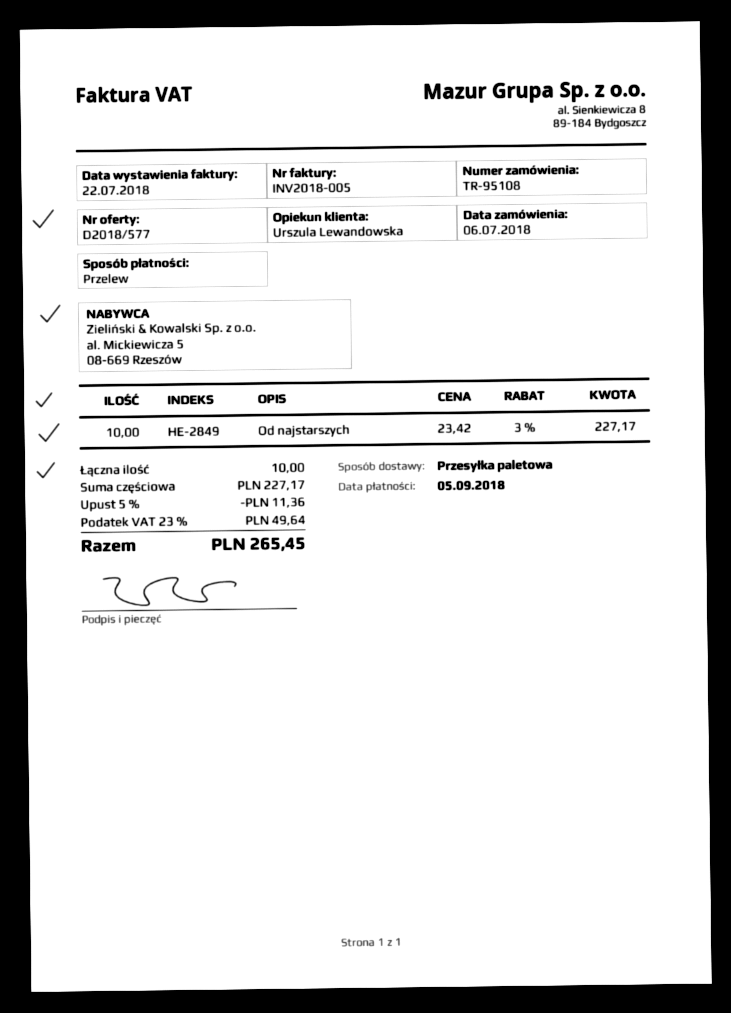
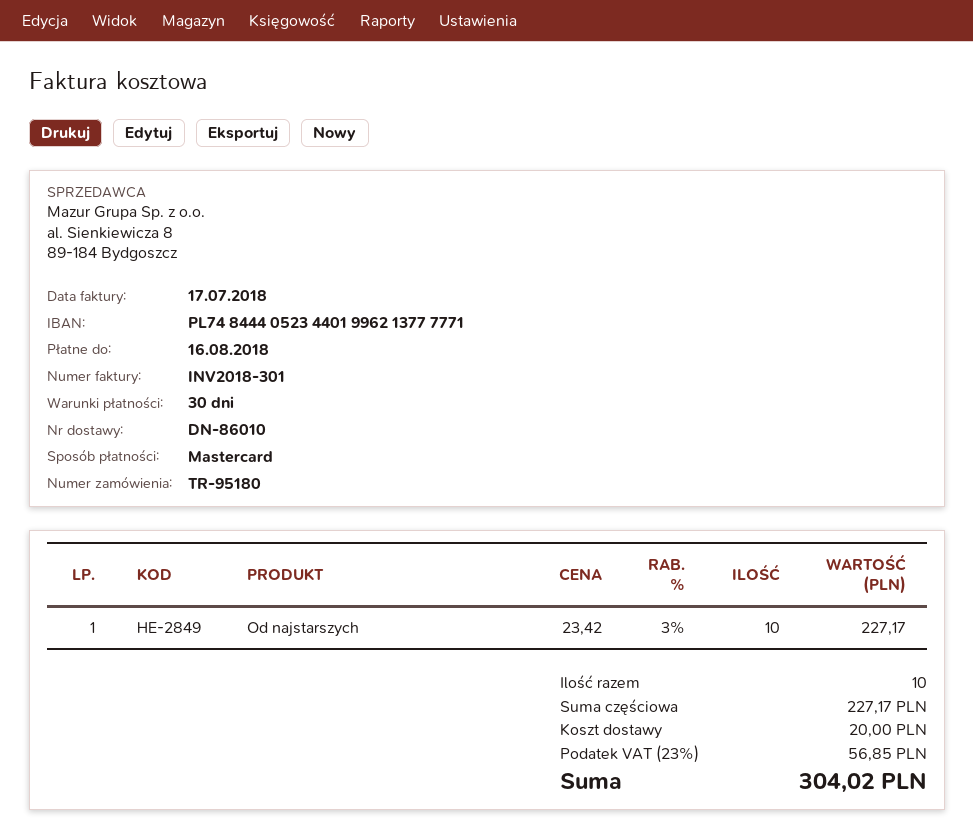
order number: TR-95108 -> TR-95180
invoice number: INV2018-005 -> INV2018-301
invoice date: 2018-07-22 -> 2018-07-17
due date: 2018-09-05 -> 2018-08-16
payment method: bank transfer -> Mastercard
discount: 5% = 11.36 -> none
shipping: none -> 20.00
tax: 23% = 49.64 -> 23% = 56.85
total: 265.45 -> 304.02

